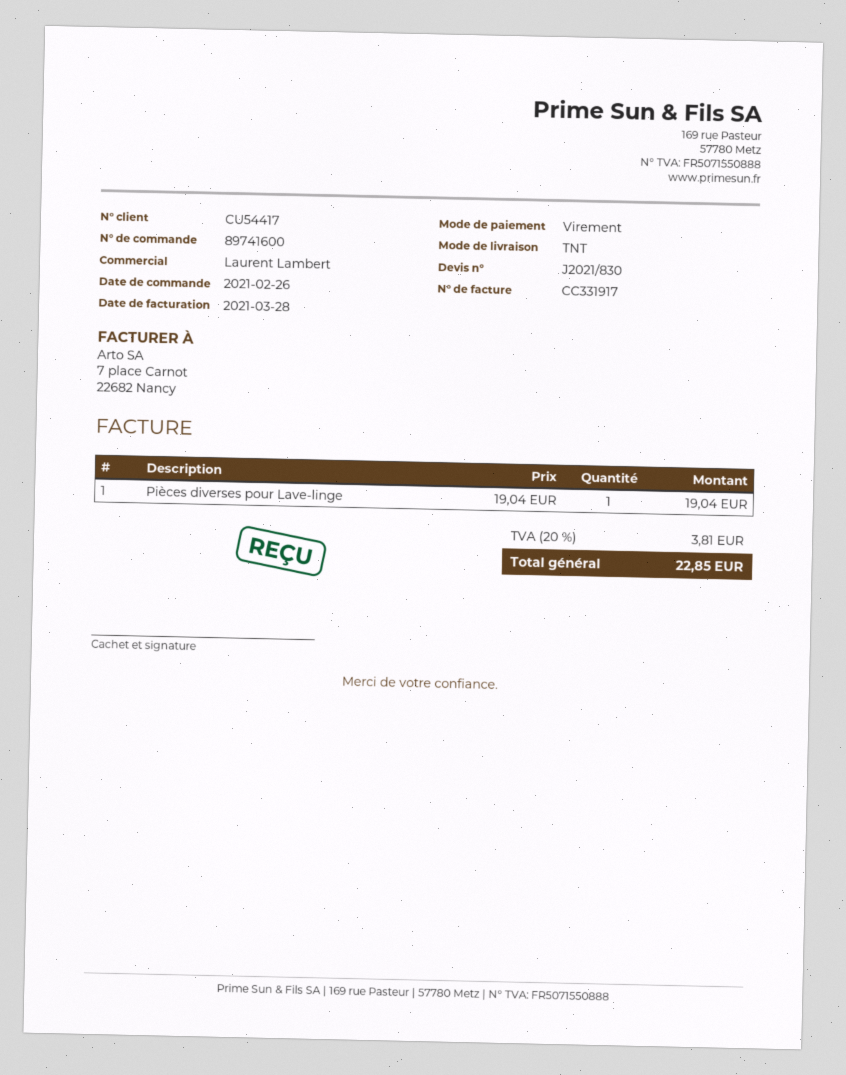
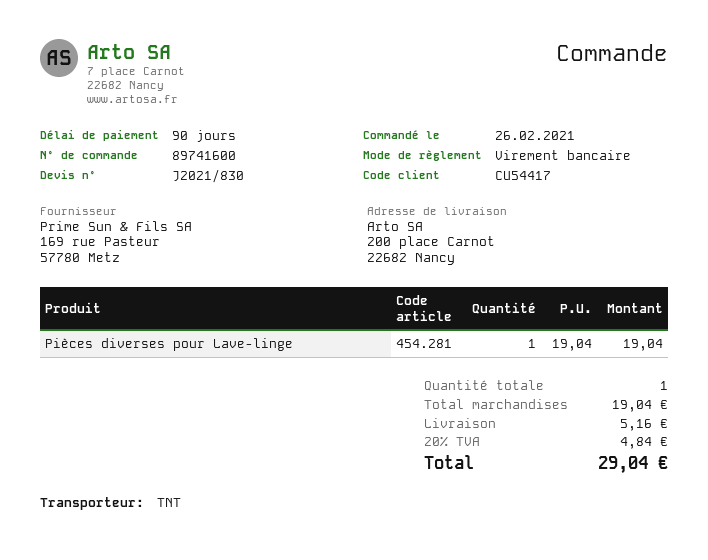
shipping: none -> 5.16
tax: 20% = 3.81 -> 20% = 4.84
total: 22.85 -> 29.04

